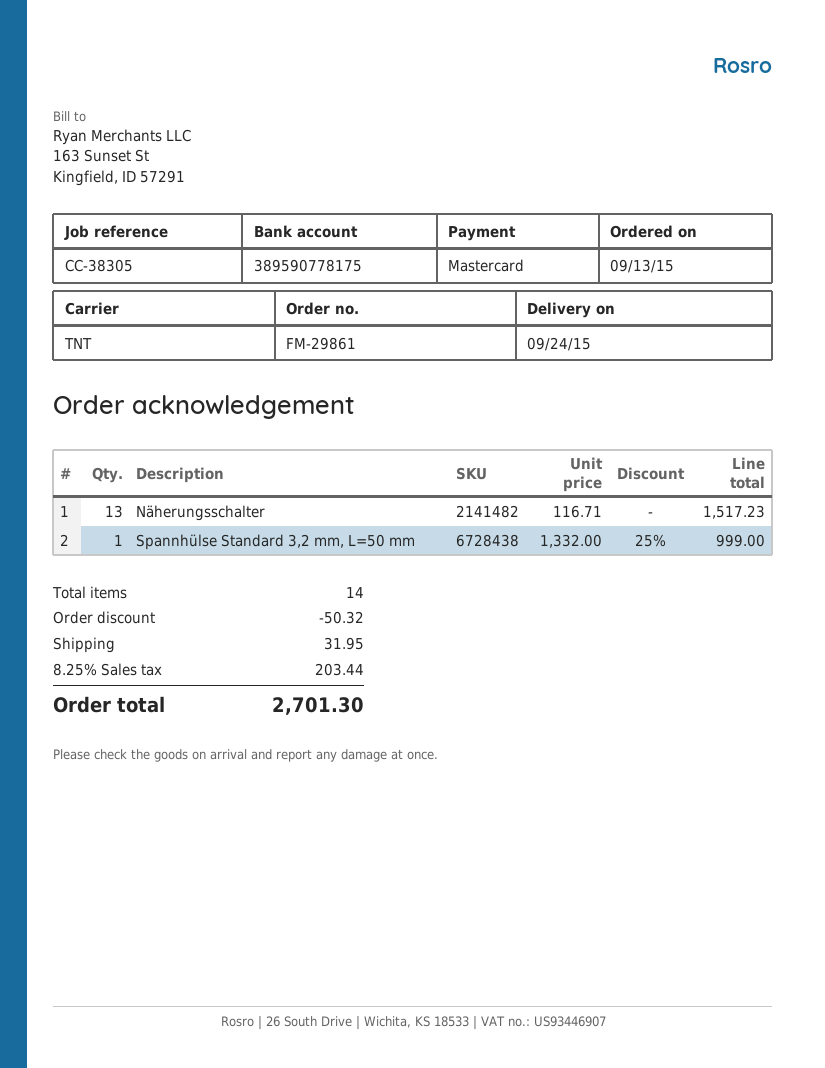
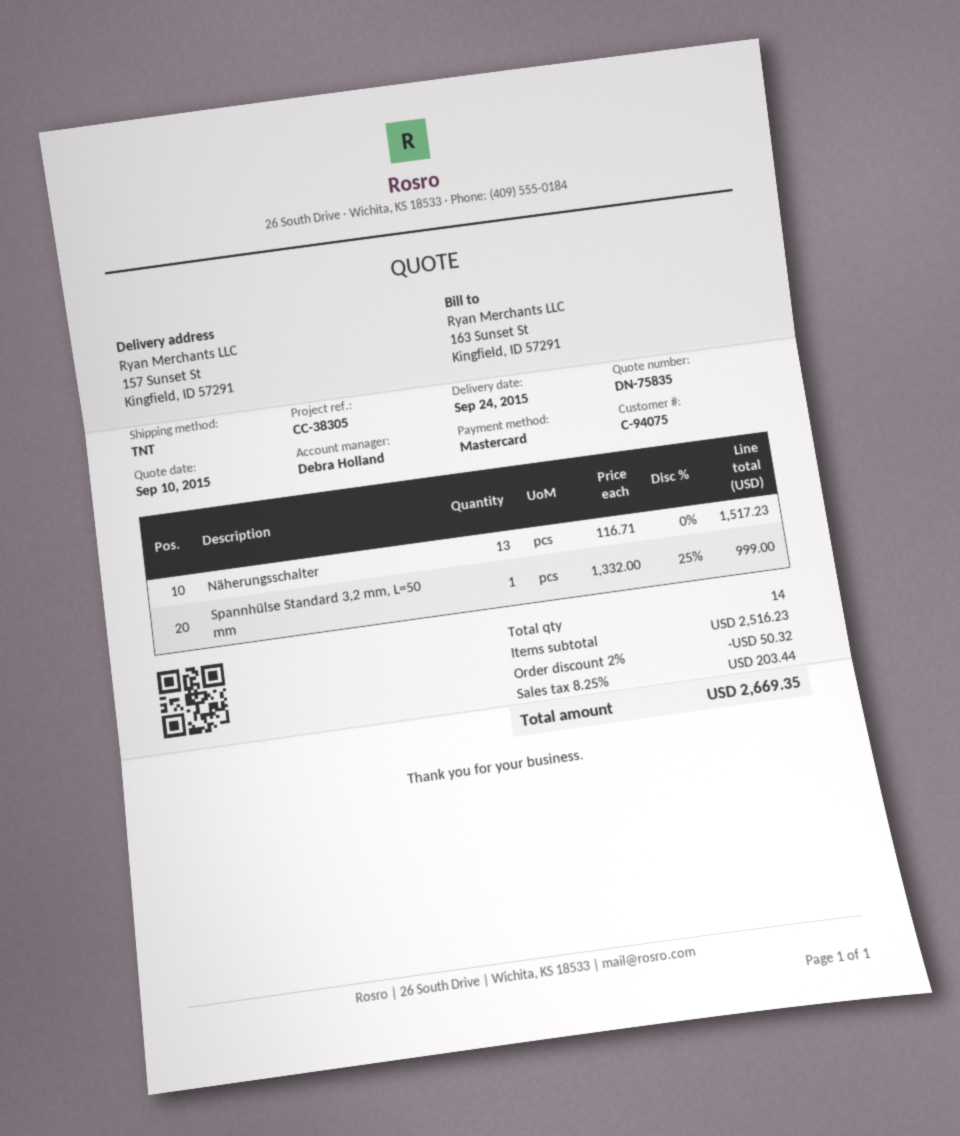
shipping: 31.95 -> none
total: 2701.30 -> 2669.35

